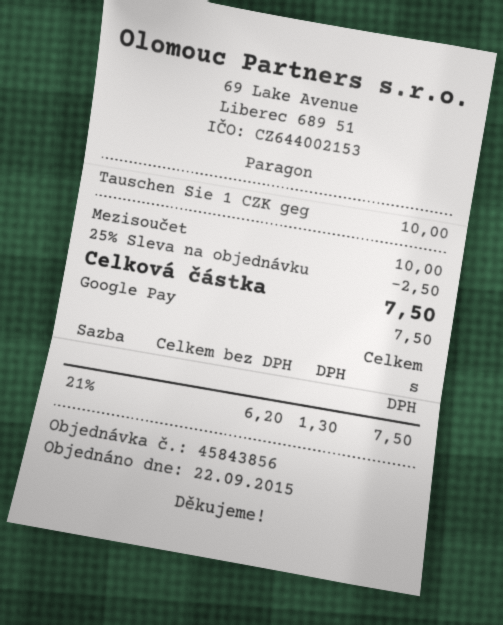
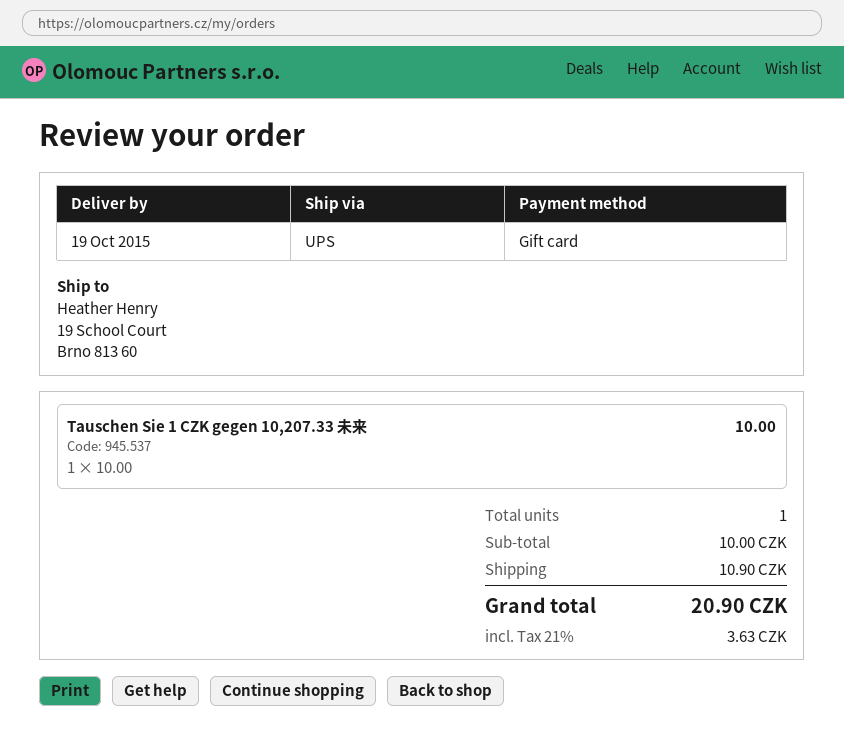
payment method: Google Pay -> gift card
discount: 25% = 2.50 -> none
shipping: none -> 10.90
tax: 21% = 1.30 -> 21% = 3.63
total: 7.50 -> 20.90

